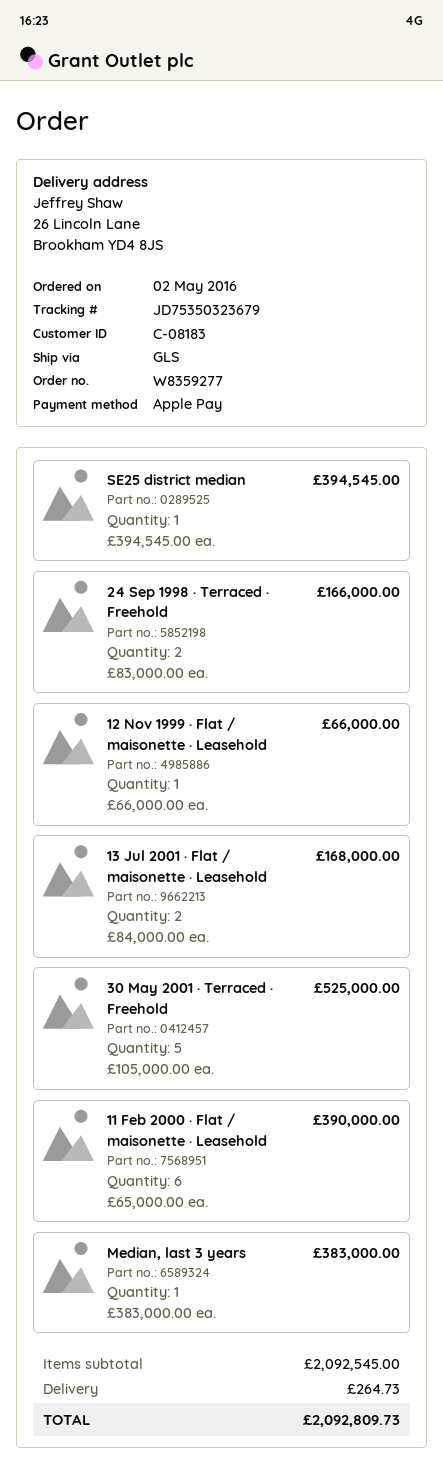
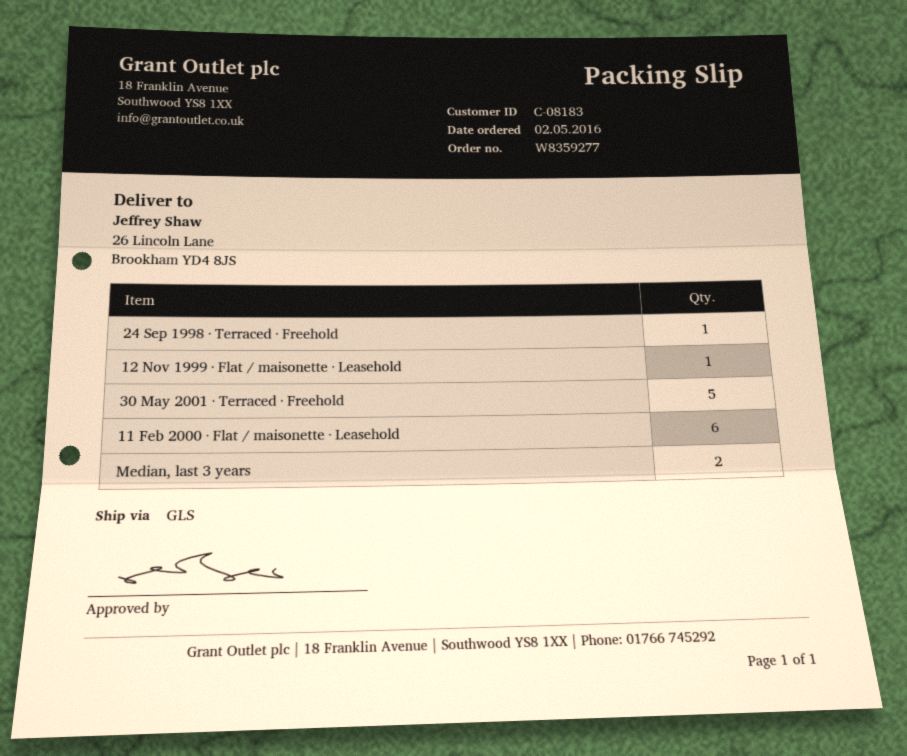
SE25 district median: 1 -> none
24 Sep 1998 · Terraced · Freehold: 2 -> 1
13 Jul 2001 · Flat / maisonette · Leasehold: 2 -> none
Median, last 3 years: 1 -> 2

